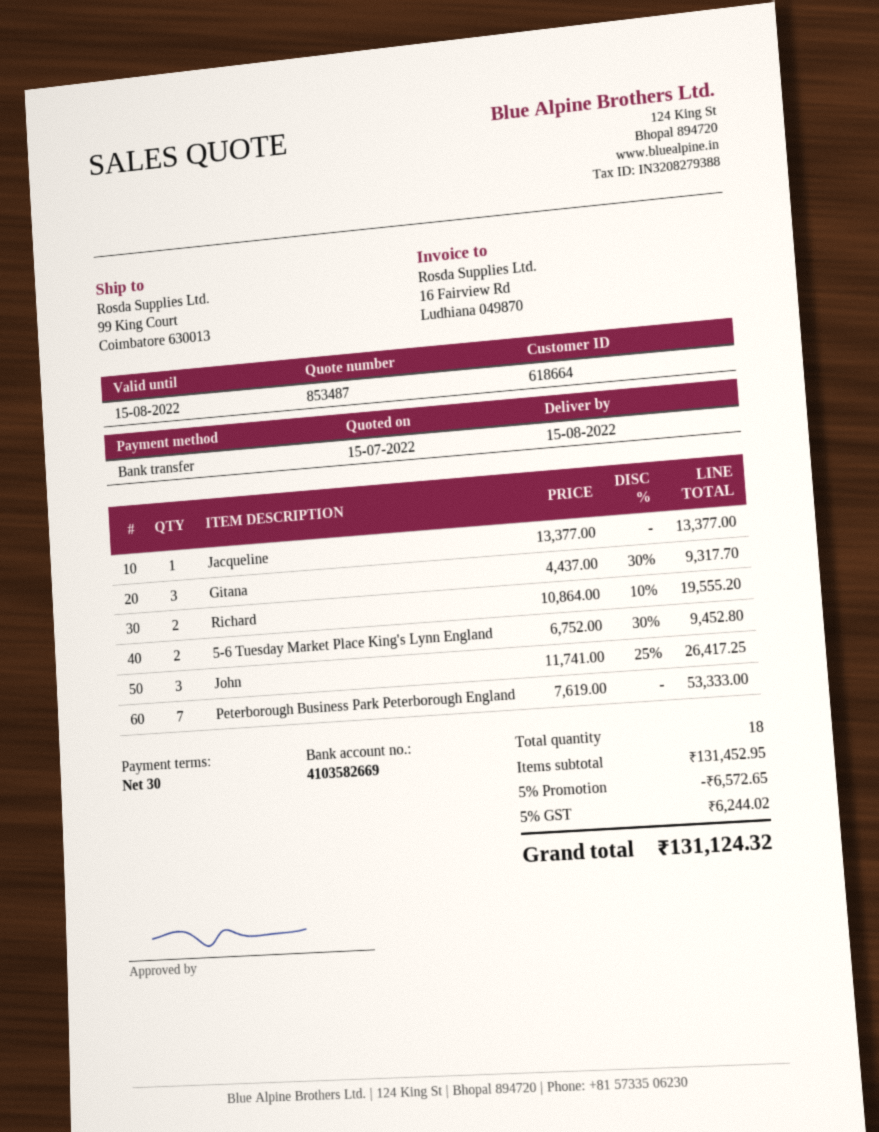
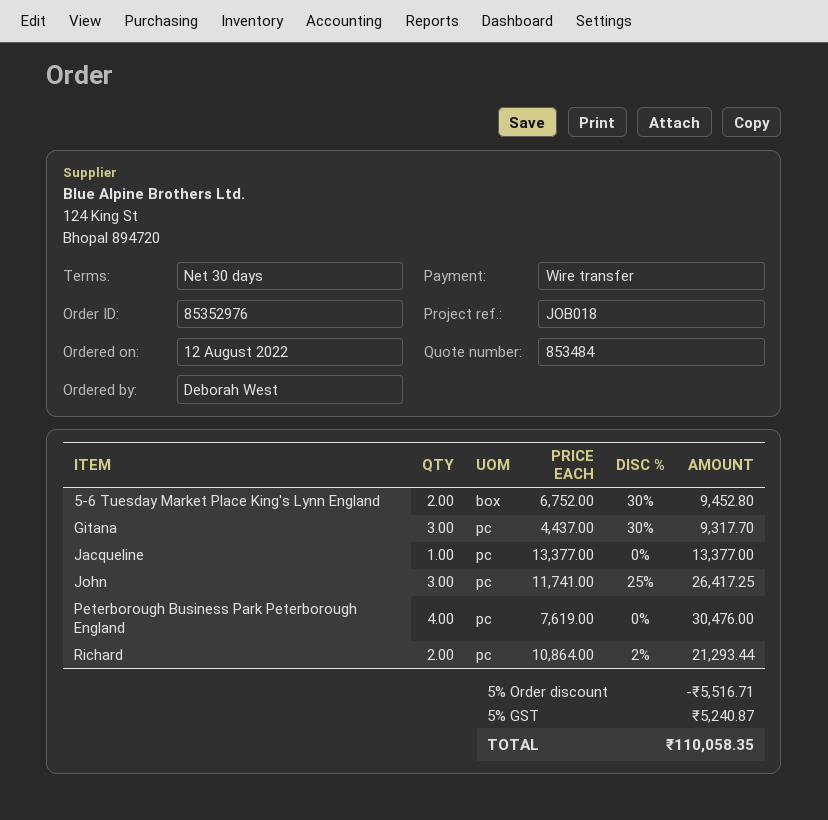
quote number: 853487 -> 853484
Richard: 2 x 10864.00 - 10% = 19555.20 -> 2 x 10864.00 - 2% = 21293.44
Peterborough Business Park Peterborough England: 7 x 7619.00 = 53333.00 -> 4 x 7619.00 = 30476.00
discount: 5% = 6572.65 -> 5% = 5516.71
tax: 5% = 6244.02 -> 5% = 5240.87
total: 131124.32 -> 110058.35

